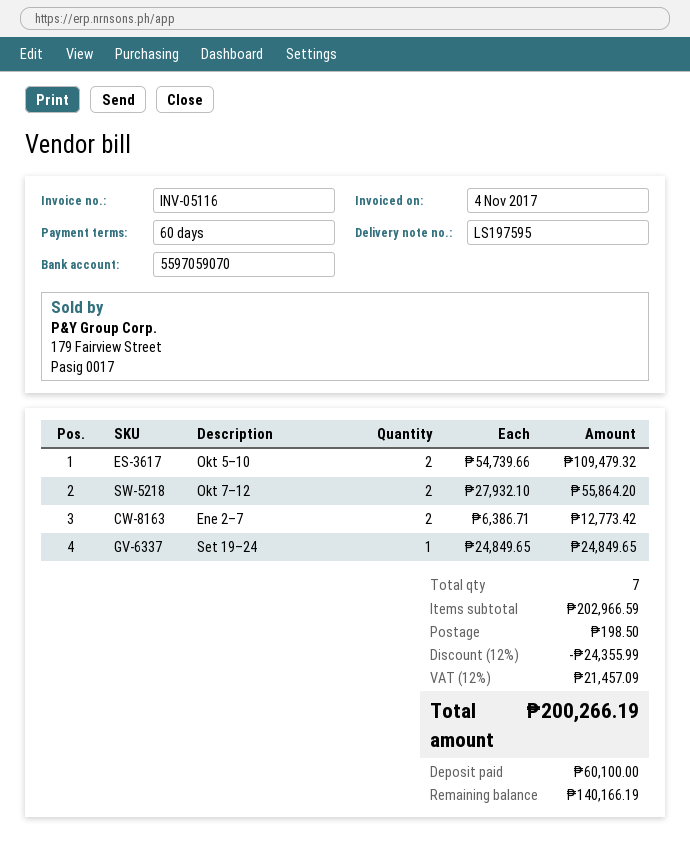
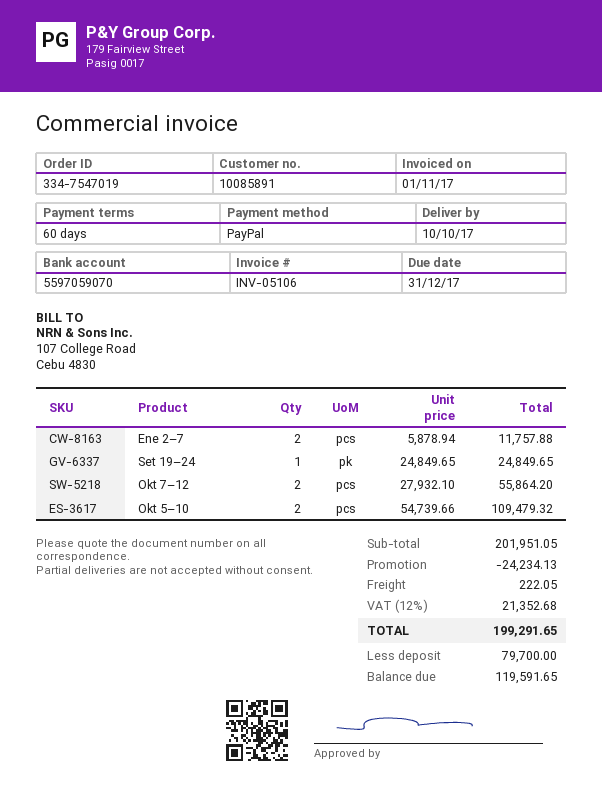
invoice number: INV-05116 -> INV-05106
invoice date: 2017-11-04 -> 2017-11-01
Ene 2–7: 2 x 6386.71 = 12773.42 -> 2 x 5878.94 = 11757.88
subtotal: 202966.59 -> 201951.05
discount: 24355.99 -> 24234.13
shipping: 198.50 -> 222.05
tax: 12% = 21457.09 -> 12% = 21352.68
total: 200266.19 -> 199291.65
deposit: 60100.00 -> 79700.00
balance: 140166.19 -> 119591.65

